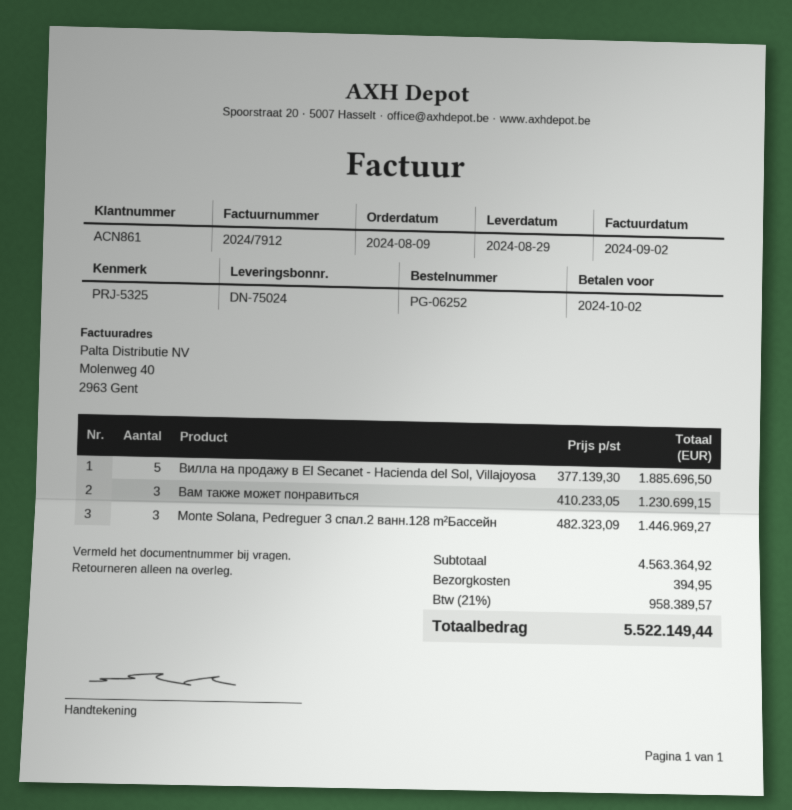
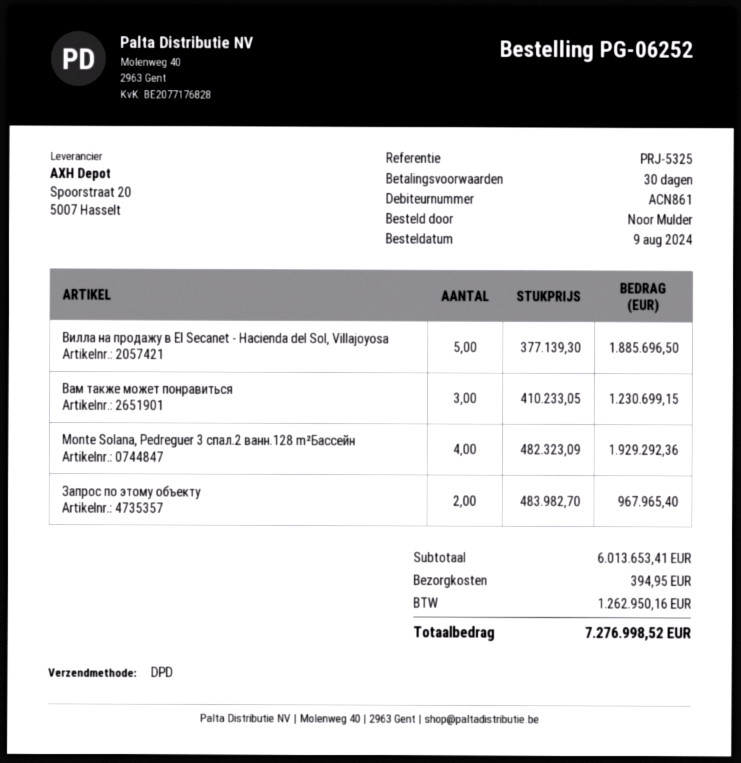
Monte Solana, Pedreguer 3 спал.2 ванн.128 m²Бассейн: 3 x 482323.09 = 1446969.27 -> 4 x 482323.09 = 1929292.36
Запрос по этому объекту: none -> 2 x 483982.70 = 967965.40
subtotal: 4563364.92 -> 6013653.41
tax: 958389.57 -> 1262950.16
total: 5522149.44 -> 7276998.52

